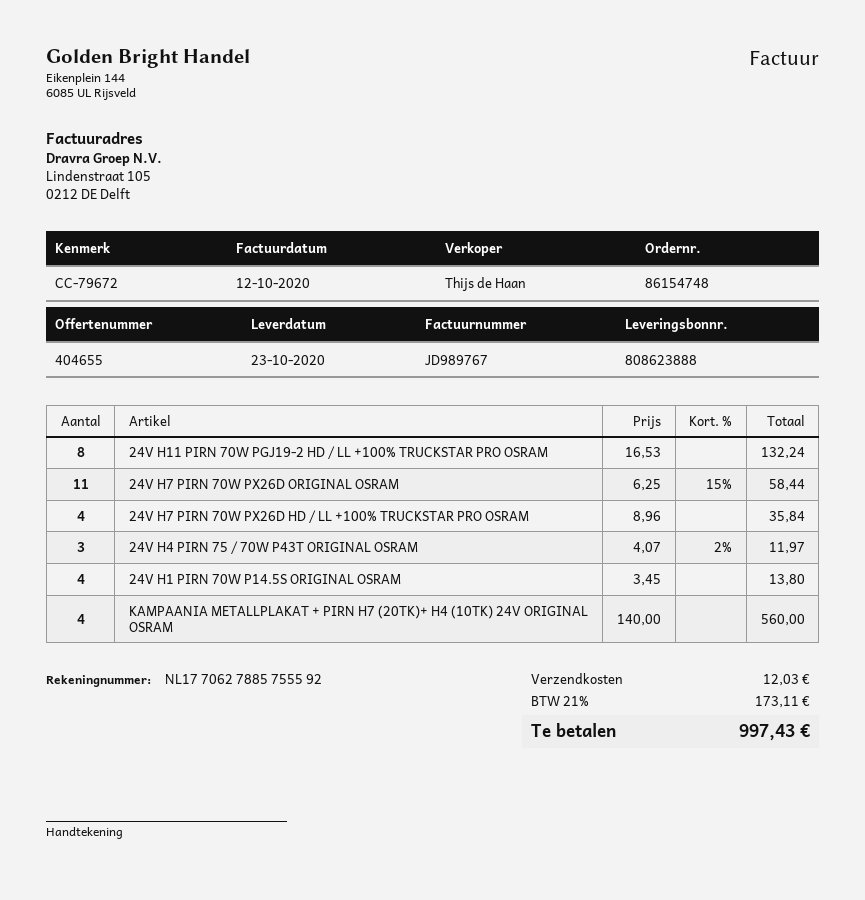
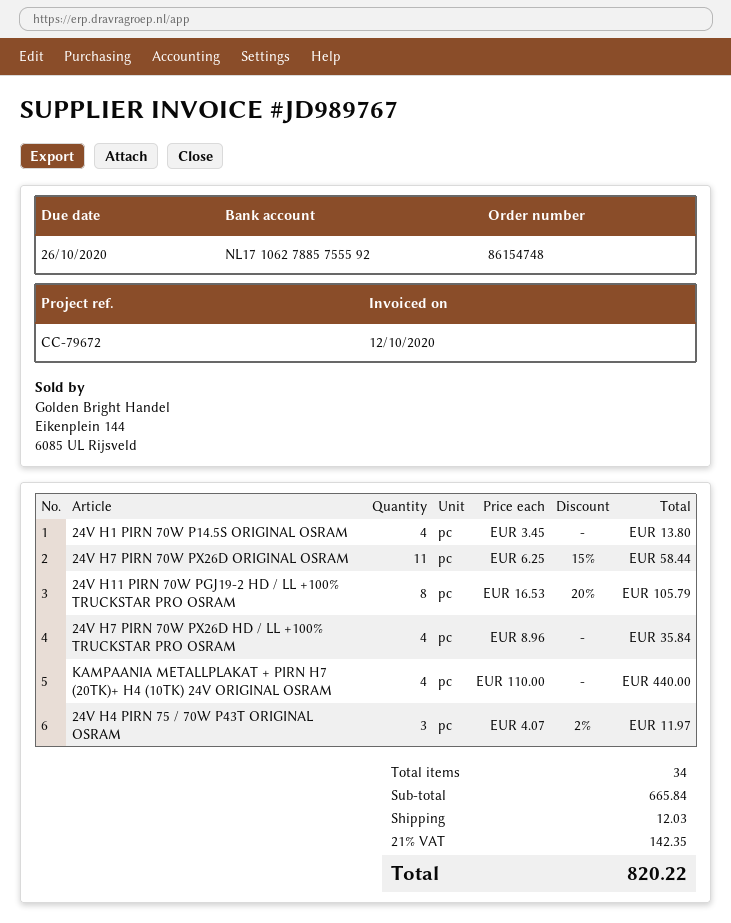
bank account: NL1770627885755592 -> NL1710627885755592
24V H11 PIRN 70W PGJ19-2 HD / LL +100% TRUCKSTAR PRO OSRAM: 8 x 16.53 = 132.24 -> 8 x 16.53 - 20% = 105.79
KAMPAANIA METALLPLAKAT + PIRN H7 (20TK)+ H4 (10TK) 24V ORIGINAL OSRAM: 4 x 140.00 = 560.00 -> 4 x 110.00 = 440.00
tax: 21% = 173.11 -> 21% = 142.35
total: 997.43 -> 820.22

